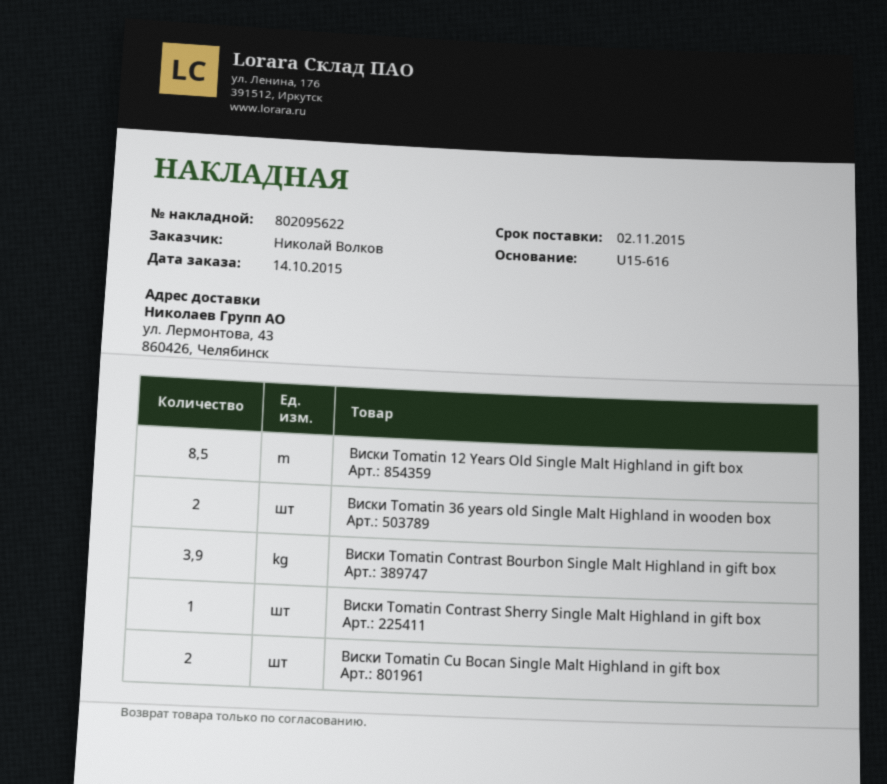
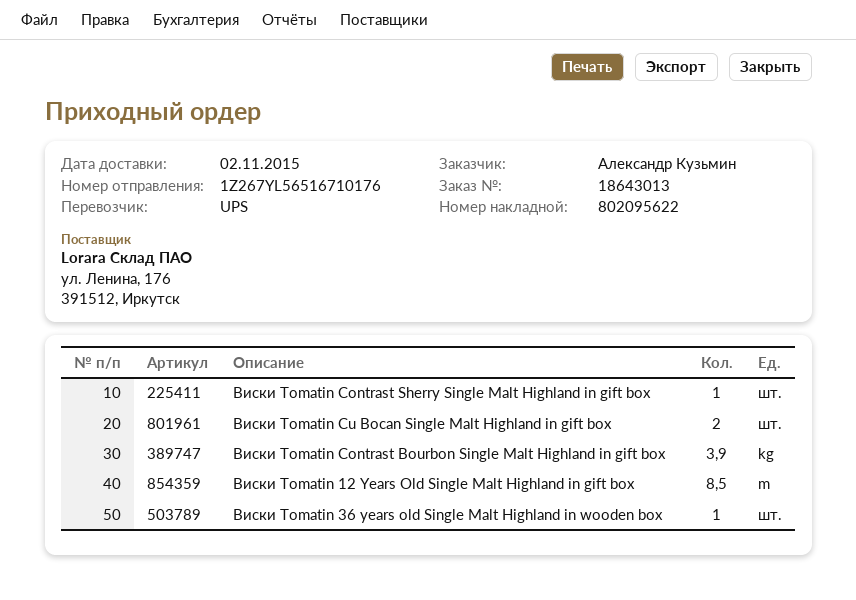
ordered by: Николай Волков -> Александр Кузьмин
Виски Tomatin 36 years old Single Malt Highland in wooden box: 2 -> 1

